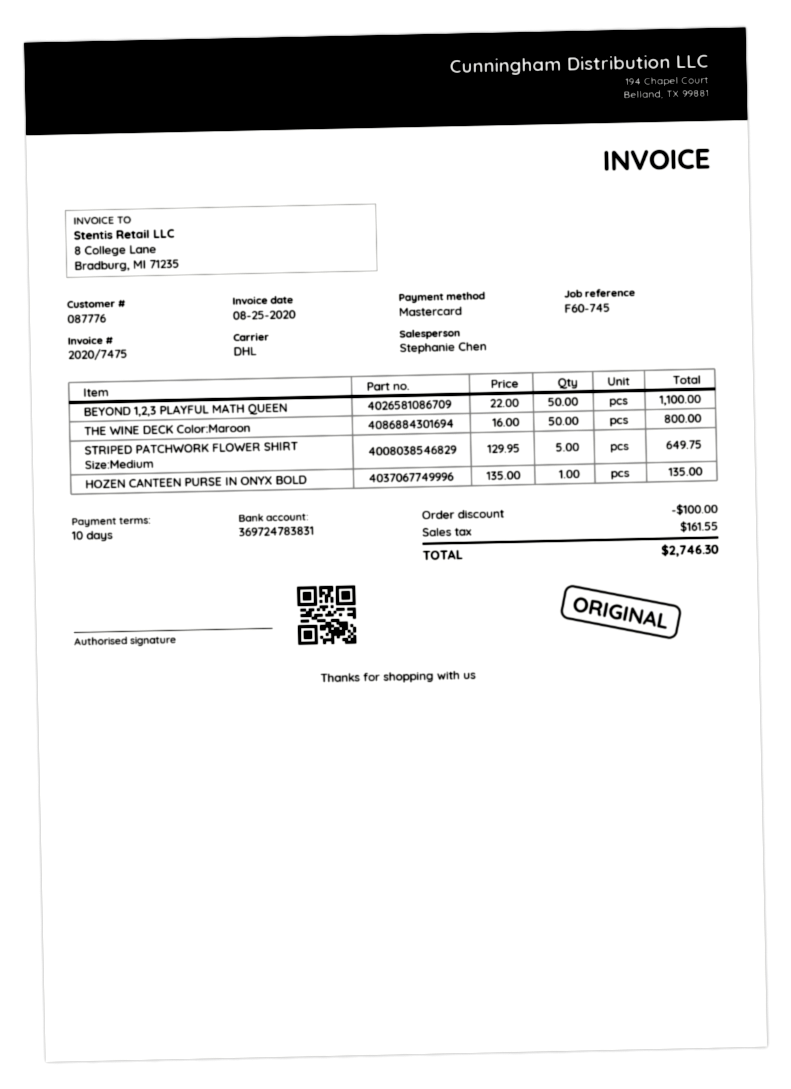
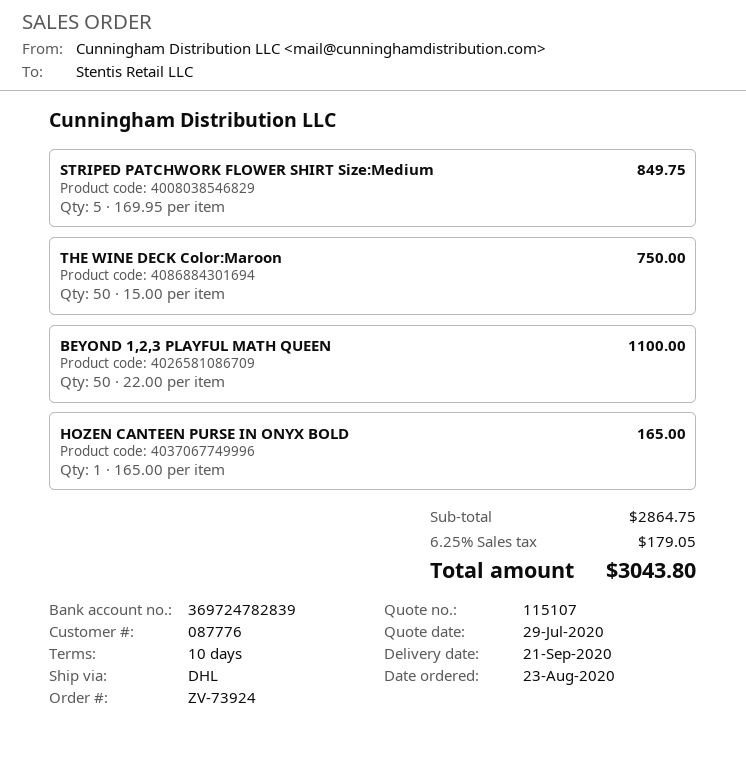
bank account: 369724783831 -> 369724782839
THE WINE DECK Color:Maroon: 50 x 16.00 = 800.00 -> 50 x 15.00 = 750.00
STRIPED PATCHWORK FLOWER SHIRT Size:Medium: 5 x 129.95 = 649.75 -> 5 x 169.95 = 849.75
HOZEN CANTEEN PURSE IN ONYX BOLD: 1 x 135.00 = 135.00 -> 1 x 165.00 = 165.00
discount: 100.00 -> none
tax: 161.55 -> 179.05
total: 2746.30 -> 3043.80

